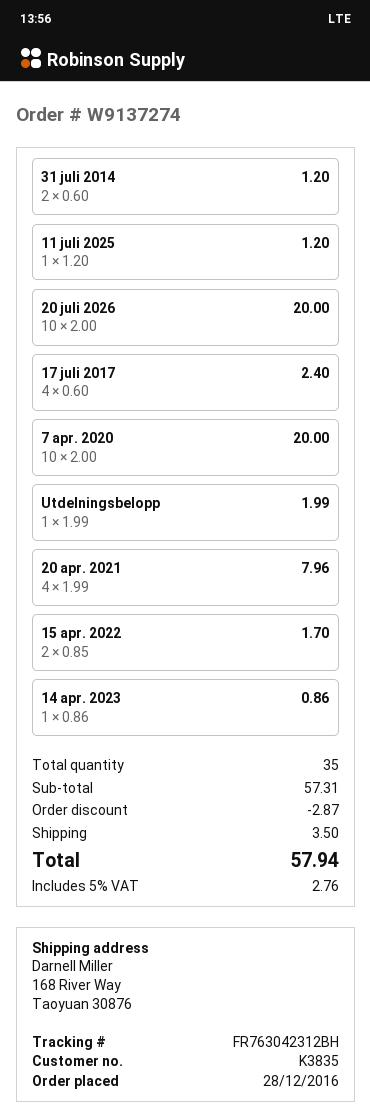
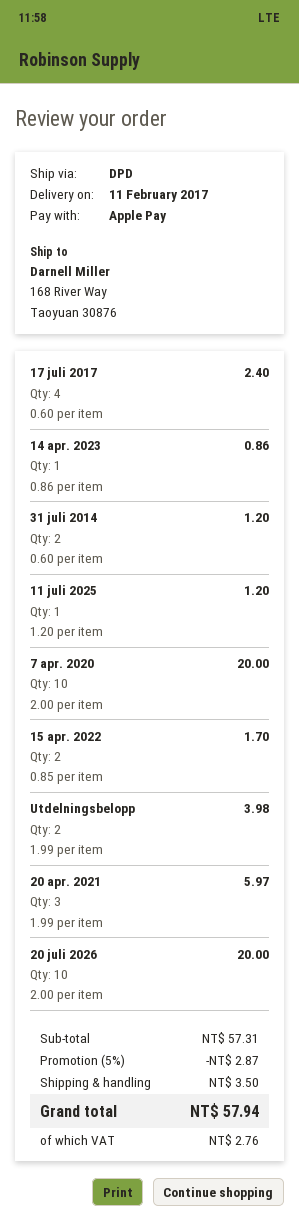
Utdelningsbelopp: 1 x 1.99 = 1.99 -> 2 x 1.99 = 3.98
20 apr. 2021: 4 x 1.99 = 7.96 -> 3 x 1.99 = 5.97

